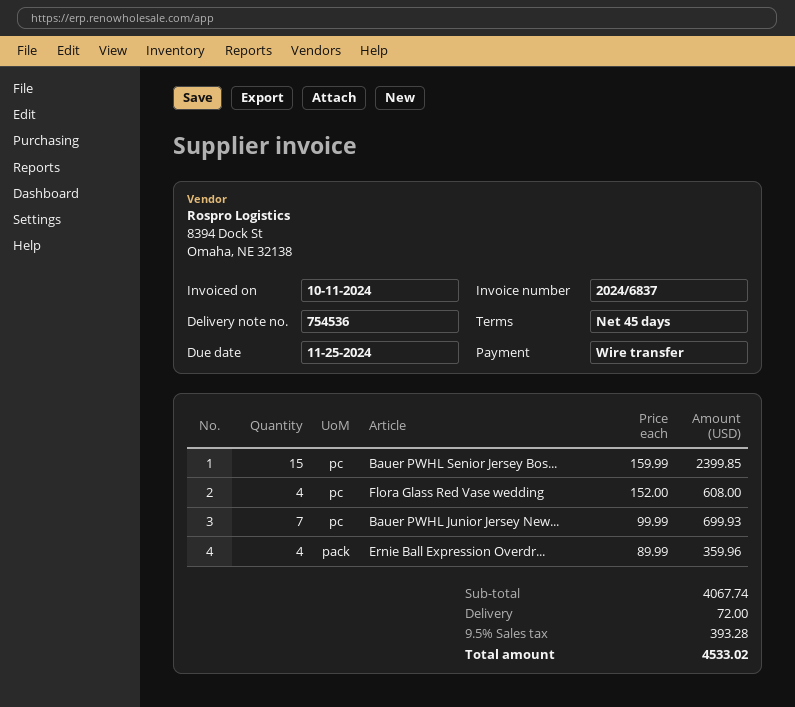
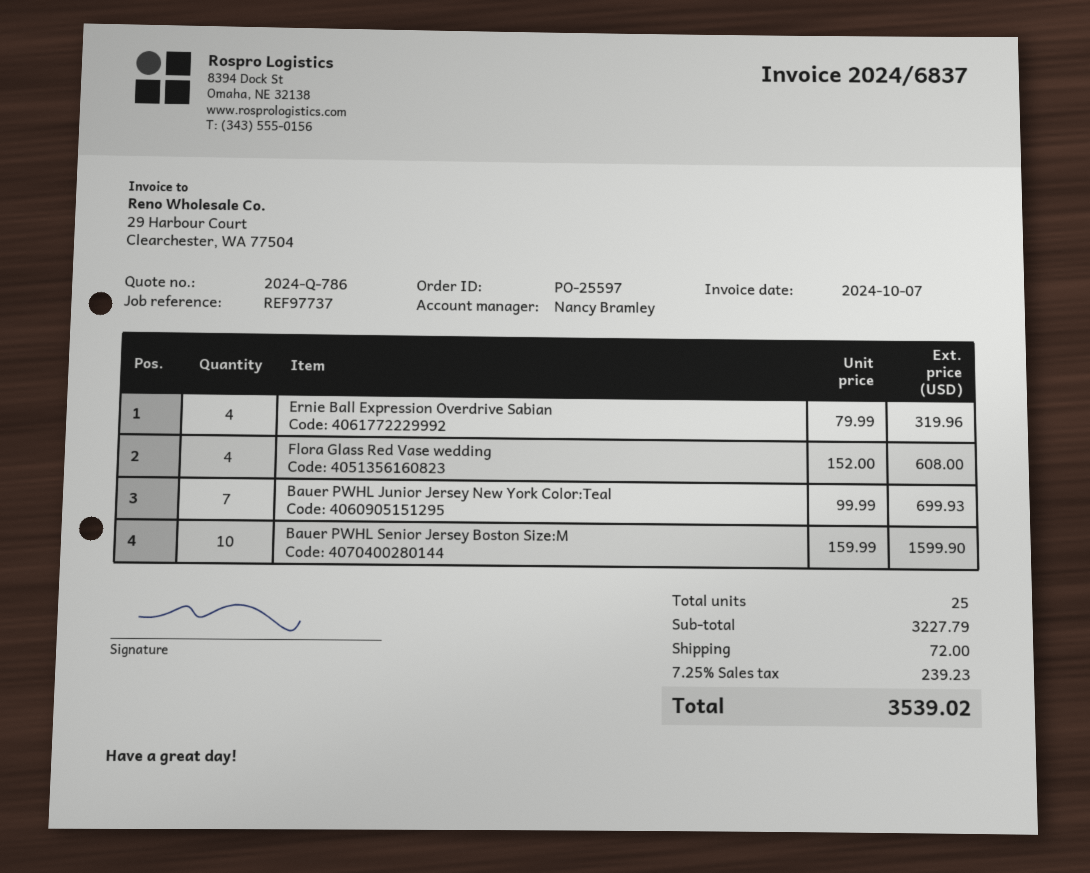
invoice date: 2024-10-11 -> 2024-10-07
Bauer PWHL Senior Jersey Bos...: 15 x 159.99 = 2399.85 -> 10 x 159.99 = 1599.90
Ernie Ball Expression Overdr...: 4 x 89.99 = 359.96 -> 4 x 79.99 = 319.96
subtotal: 4067.74 -> 3227.79
tax: 9.5% = 393.28 -> 7.25% = 239.23
total: 4533.02 -> 3539.02

